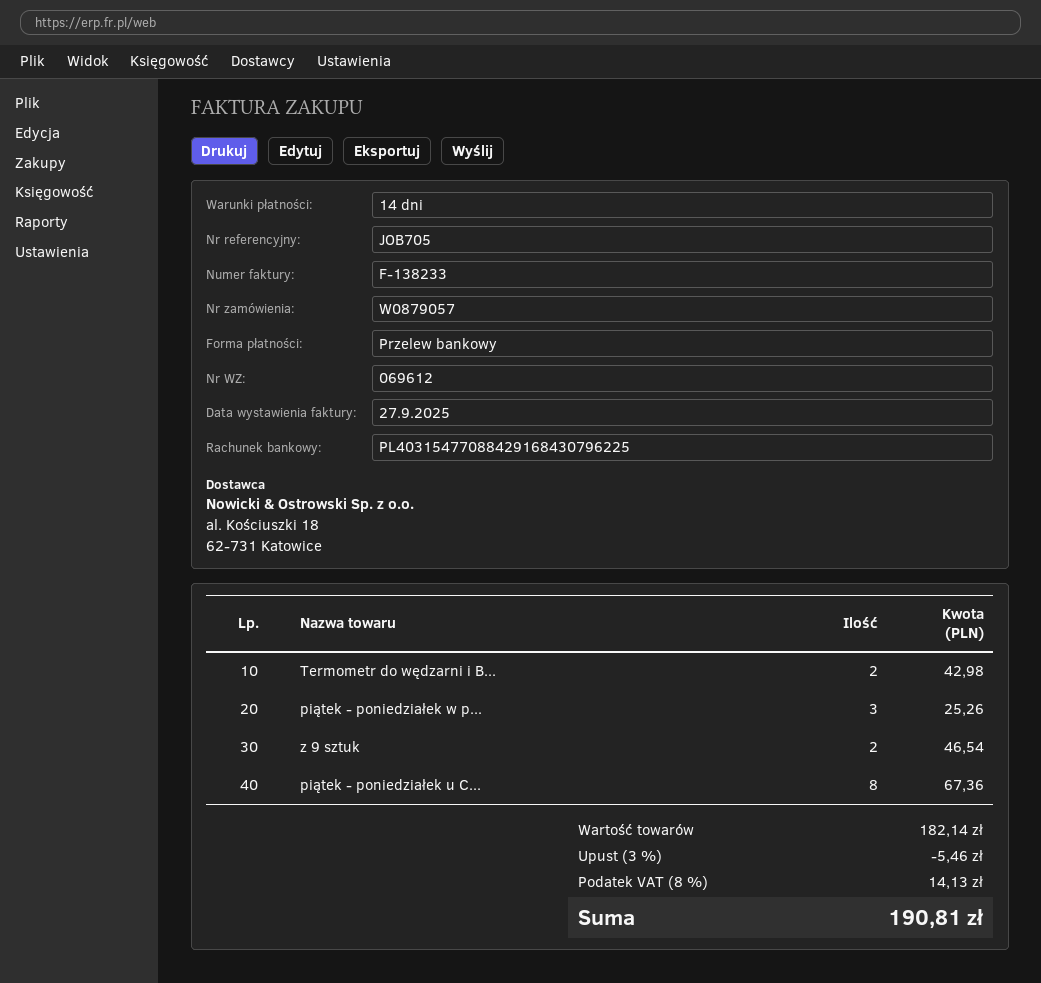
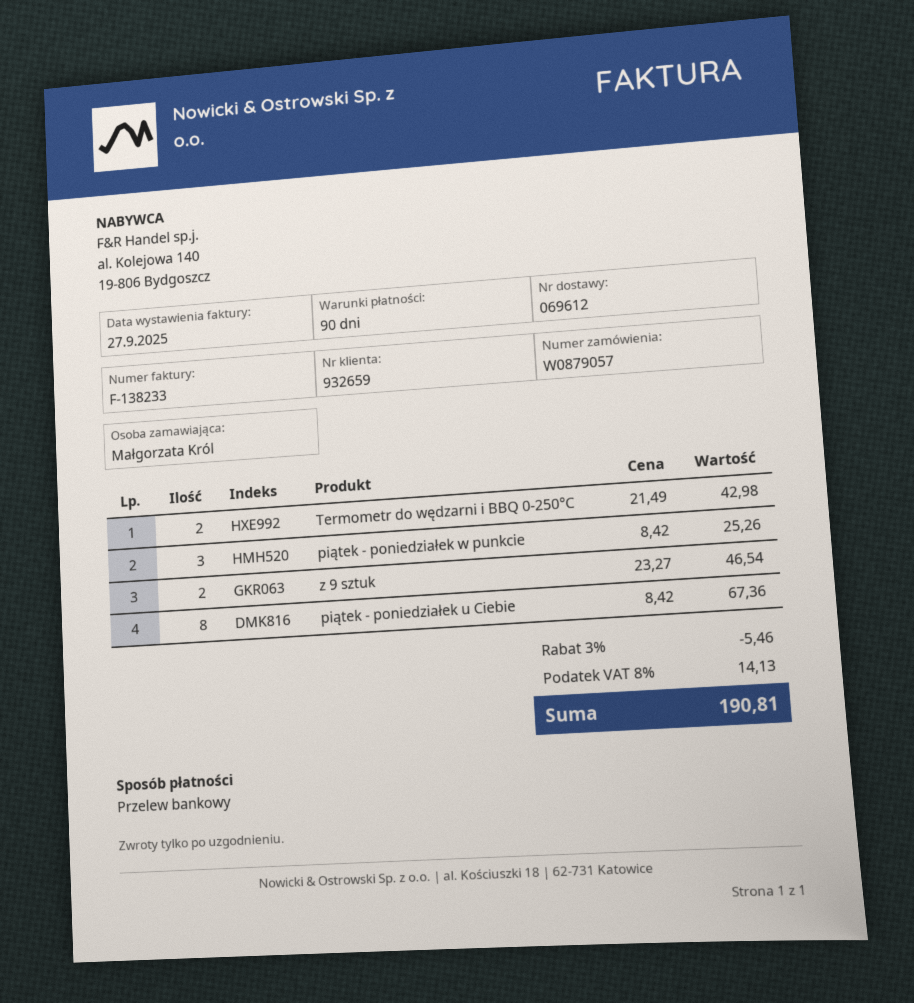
payment terms: 14 days -> 90 days

